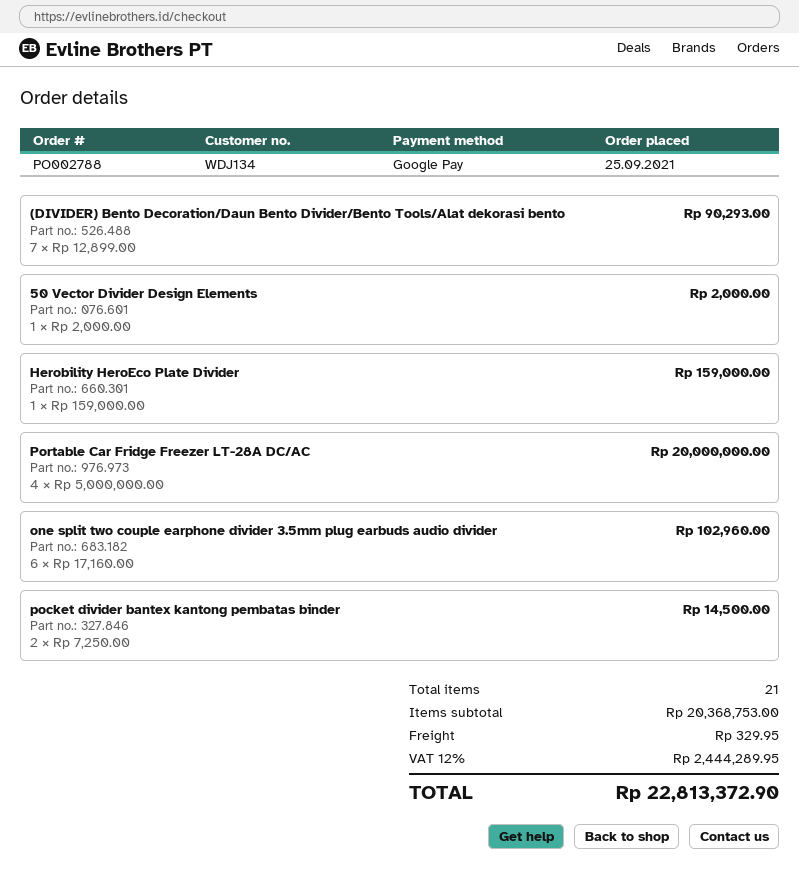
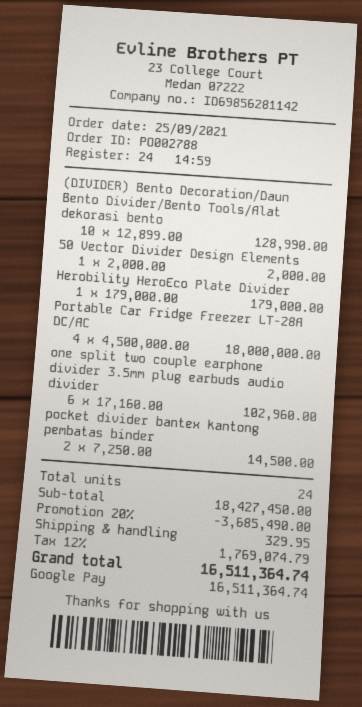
(DIVIDER) Bento Decoration/Daun Bento Divider/Bento Tools/Alat dekorasi bento: 7 x 12899.00 = 90293.00 -> 10 x 12899.00 = 128990.00
Herobility HeroEco Plate Divider: 1 x 159000.00 = 159000.00 -> 1 x 179000.00 = 179000.00
Portable Car Fridge Freezer LT-28A DC/AC: 4 x 5000000.00 = 20000000.00 -> 4 x 4500000.00 = 18000000.00
total quantity: 21 -> 24
subtotal: 20368753.00 -> 18427450.00
discount: none -> 20% = 3685490.00
tax: 12% = 2444289.95 -> 12% = 1769074.79
total: 22813372.90 -> 16511364.74

